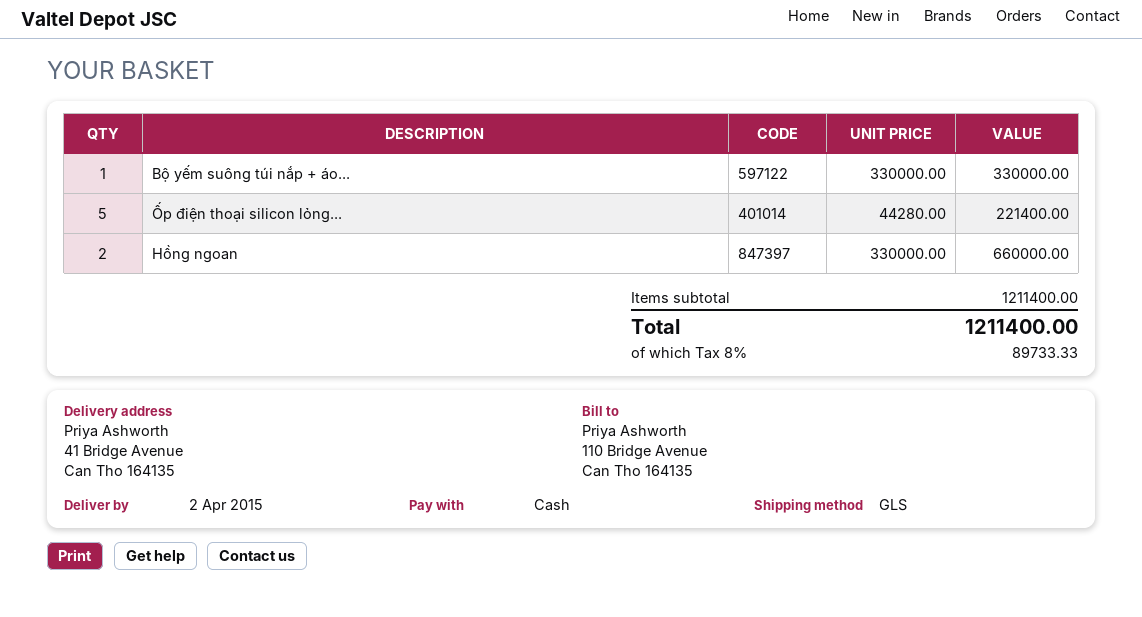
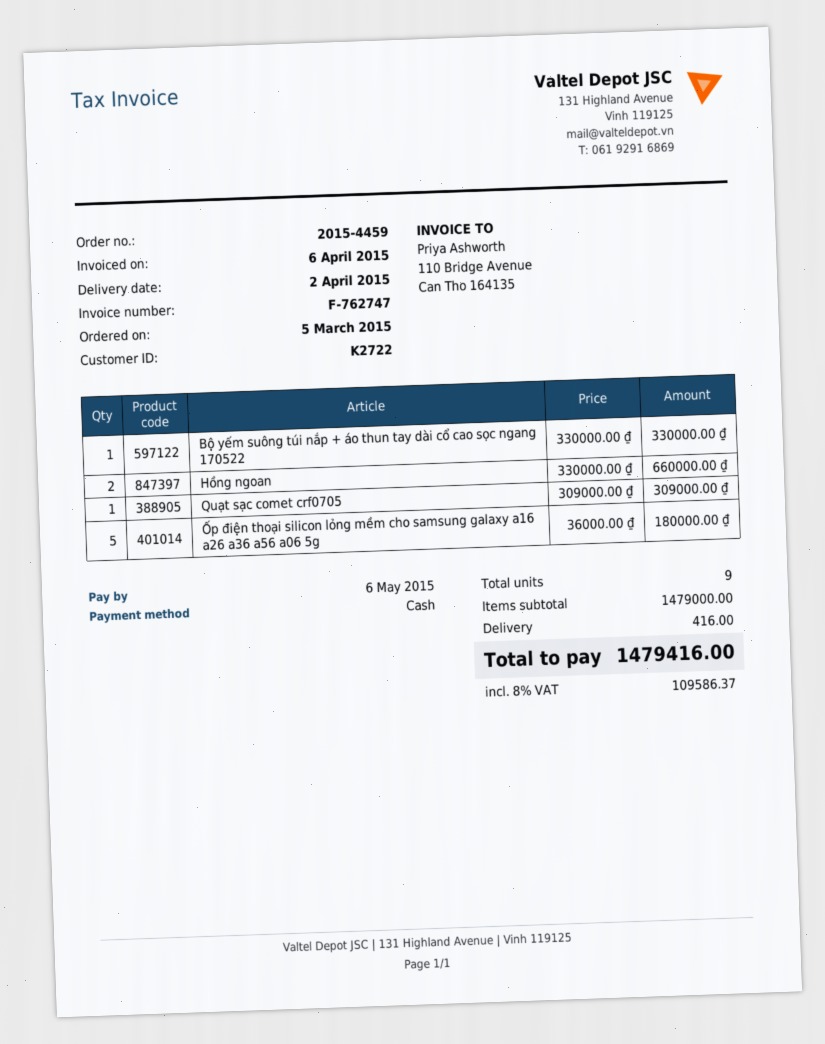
Ốp điện thoại silicon lỏng...: 5 x 44280.00 = 221400.00 -> 5 x 36000.00 = 180000.00
Quạt sạc comet crf0705: none -> 1 x 309000.00 = 309000.00
subtotal: 1211400.00 -> 1479000.00
shipping: none -> 416.00
tax: 8% = 89733.33 -> 8% = 109586.37
total: 1211400.00 -> 1479416.00

